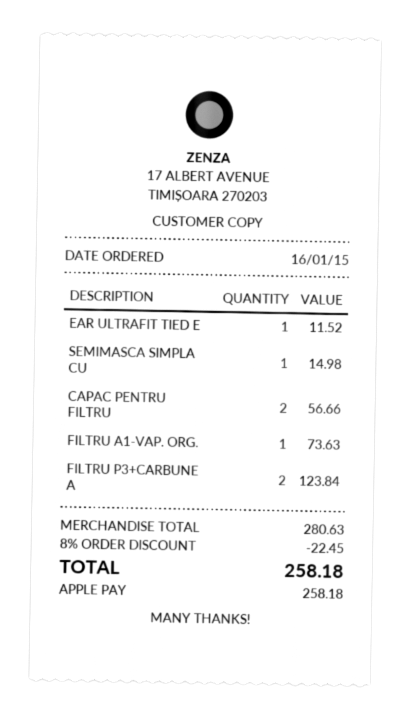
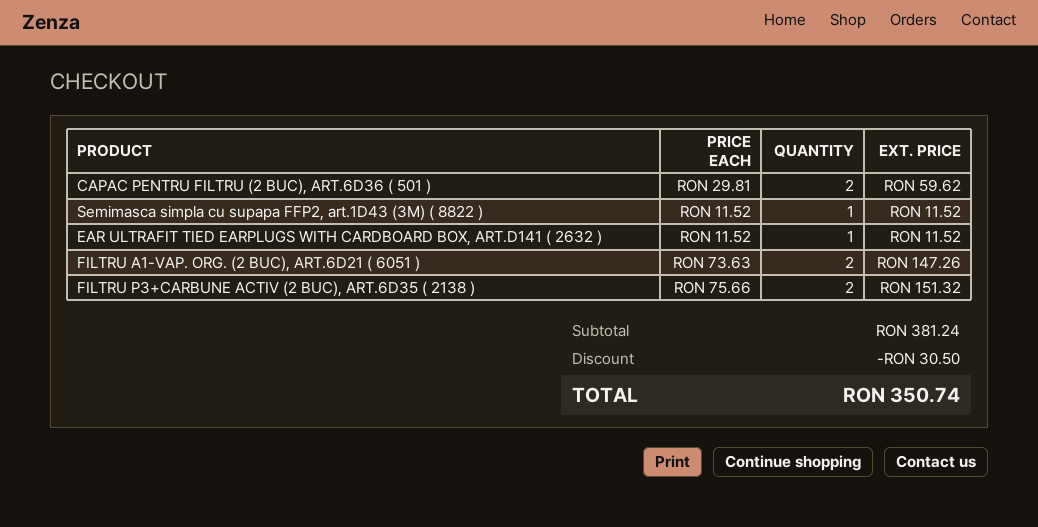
SEMIMASCA SIMPLA CU: 1 for 14.98 -> 1 for 11.52
CAPAC PENTRU FILTRU: 2 for 56.66 -> 2 for 59.62
FILTRU A1-VAP. ORG.: 1 for 73.63 -> 2 for 147.26
FILTRU P3+CARBUNE A: 2 for 123.84 -> 2 for 151.32
subtotal: 280.63 -> 381.24
discount: 22.45 -> 30.50
total: 258.18 -> 350.74

